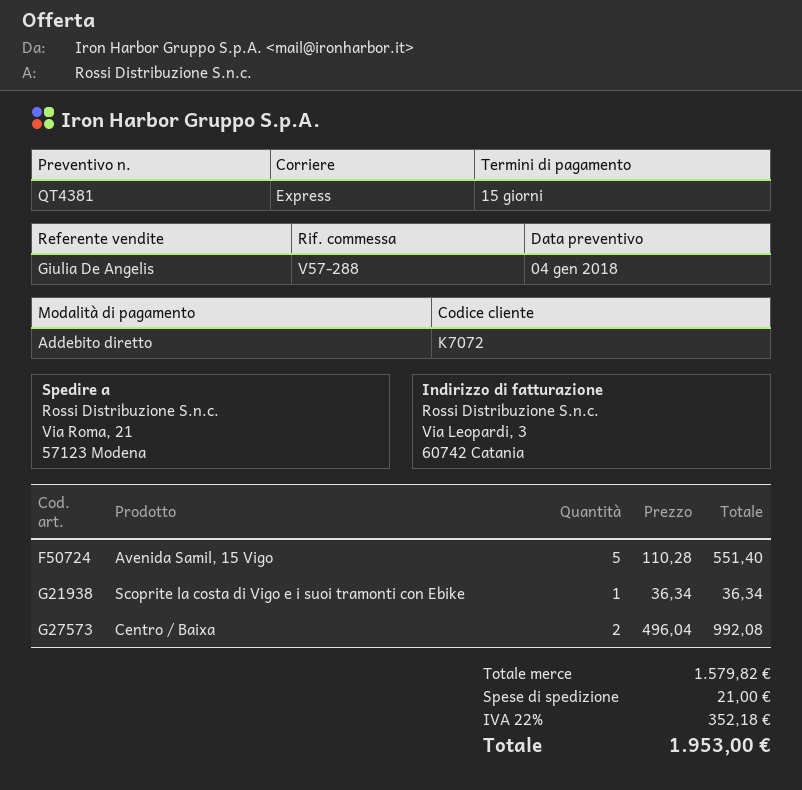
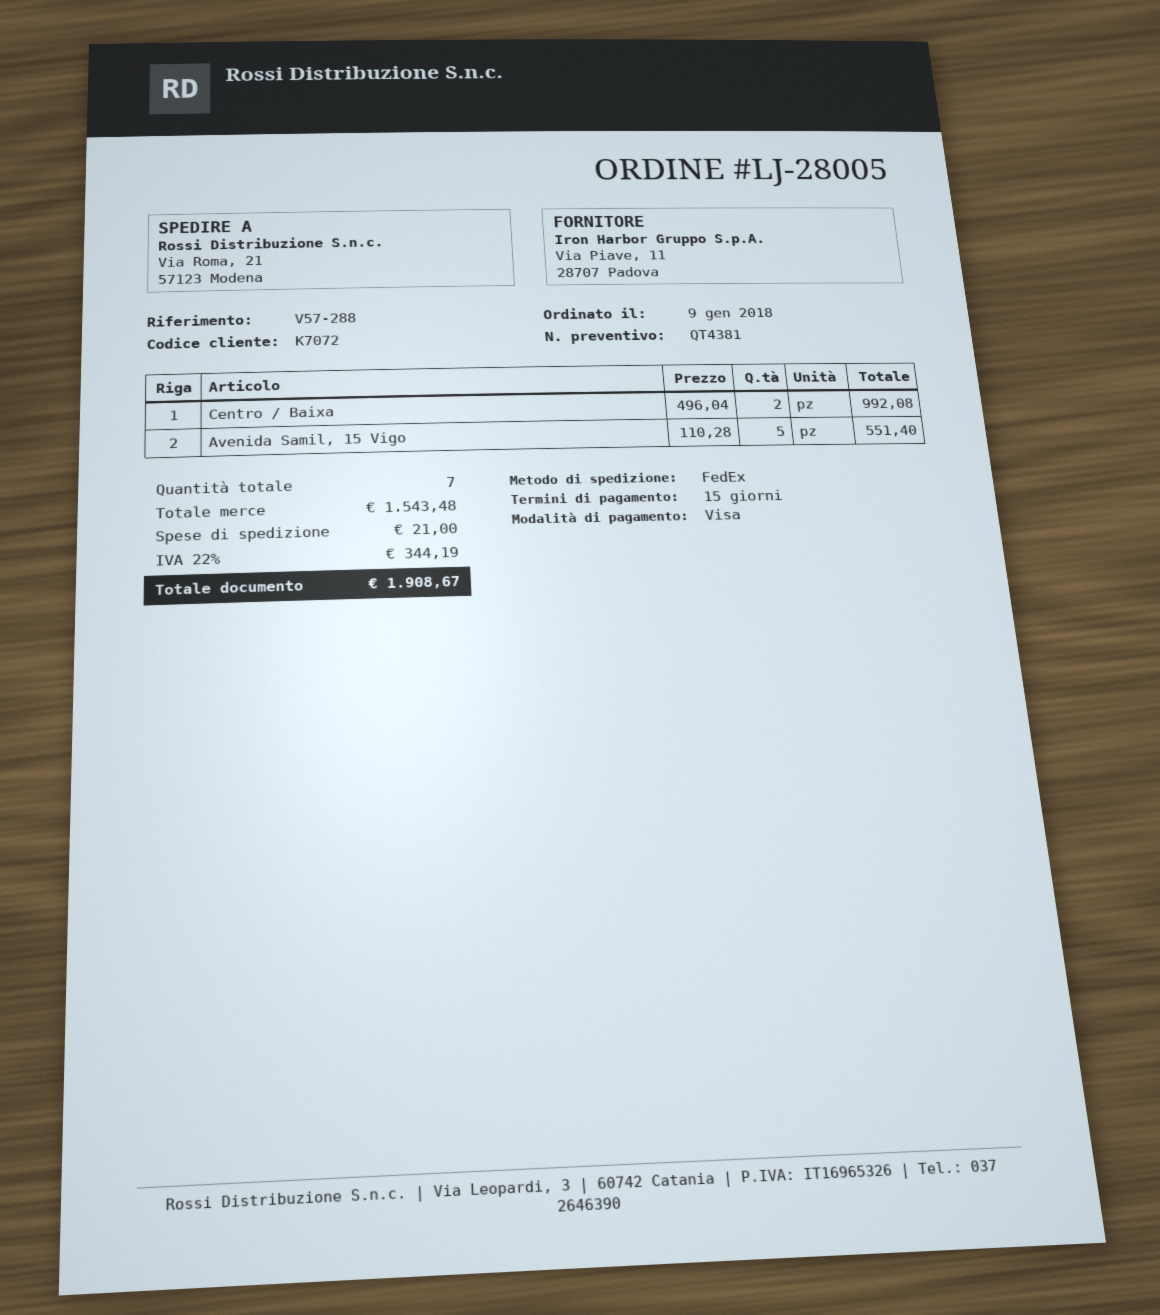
payment method: direct debit -> Visa
shipping method: express -> FedEx
Scoprite la costa di Vigo e i suoi tramonti con Ebike: 1 x 36.34 = 36.34 -> none
subtotal: 1579.82 -> 1543.48
tax: 22% = 352.18 -> 22% = 344.19
total: 1953.00 -> 1908.67

